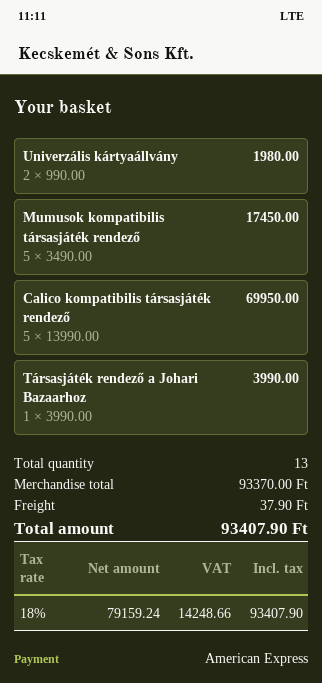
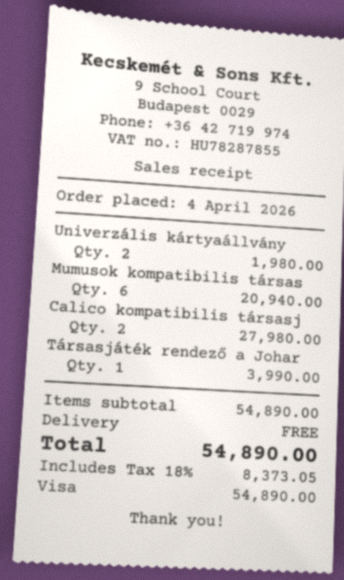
payment method: American Express -> Visa
Mumusok kompatibilis társasjáték rendező: 5 for 17450.00 -> 6 for 20940.00
Calico kompatibilis társasjáték rendező: 5 for 69950.00 -> 2 for 27980.00
subtotal: 93370.00 -> 54890.00
shipping: 37.90 -> 0.00
tax: 18% = 14248.66 -> 18% = 8373.05
total: 93407.90 -> 54890.00

